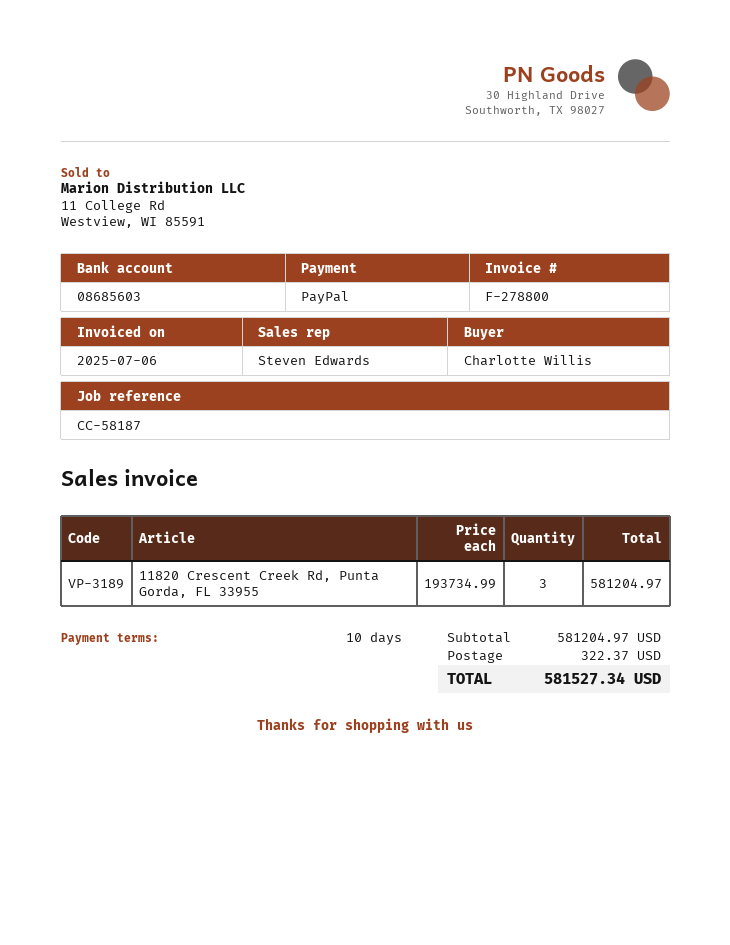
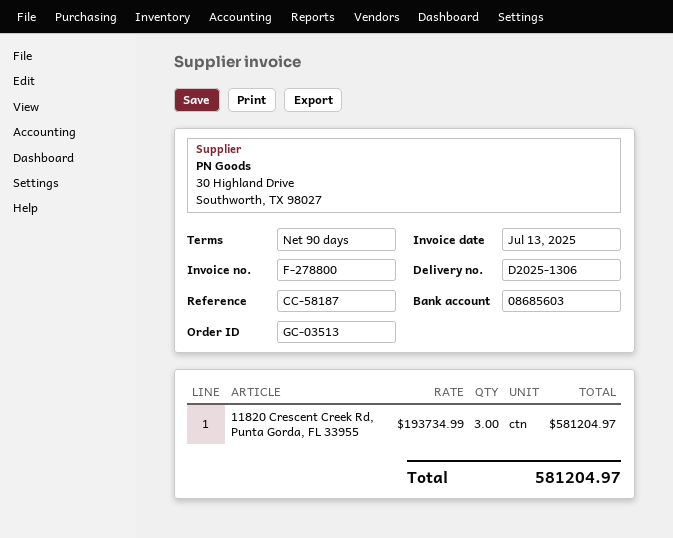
invoice date: 2025-07-06 -> 2025-07-13
payment terms: 10 days -> 90 days
shipping: 322.37 -> none
total: 581527.34 -> 581204.97

